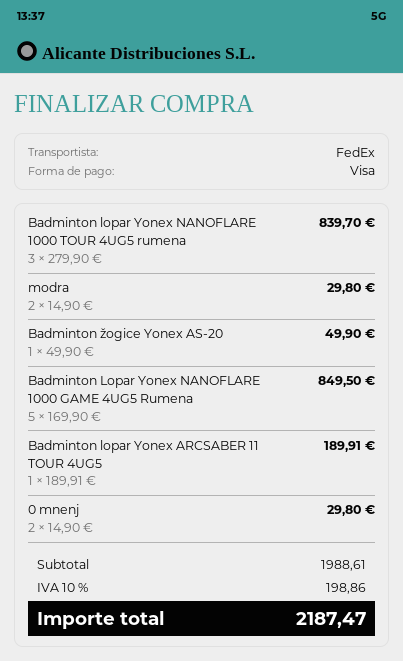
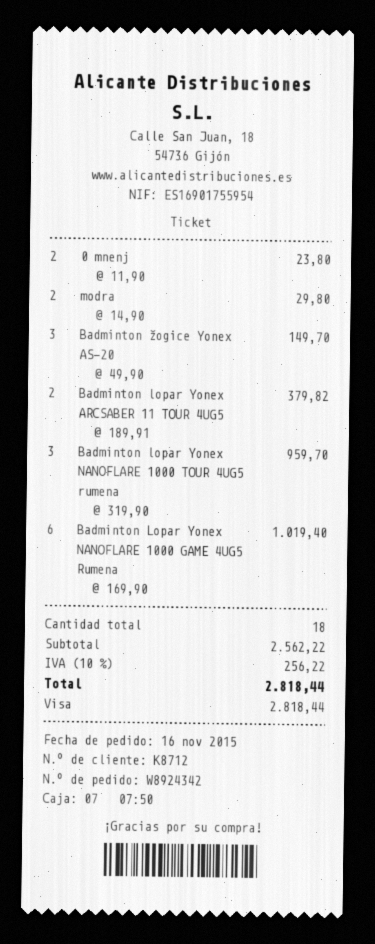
Badminton lopar Yonex NANOFLARE 1000 TOUR 4UG5 rumena: 3 x 279.90 = 839.70 -> 3 x 319.90 = 959.70
Badminton žogice Yonex AS-20: 1 x 49.90 = 49.90 -> 3 x 49.90 = 149.70
Badminton Lopar Yonex NANOFLARE 1000 GAME 4UG5 Rumena: 5 x 169.90 = 849.50 -> 6 x 169.90 = 1019.40
Badminton lopar Yonex ARCSABER 11 TOUR 4UG5: 1 x 189.91 = 189.91 -> 2 x 189.91 = 379.82
0 mnenj: 2 x 14.90 = 29.80 -> 2 x 11.90 = 23.80
subtotal: 1988.61 -> 2562.22
tax: 10% = 198.86 -> 10% = 256.22
total: 2187.47 -> 2818.44

